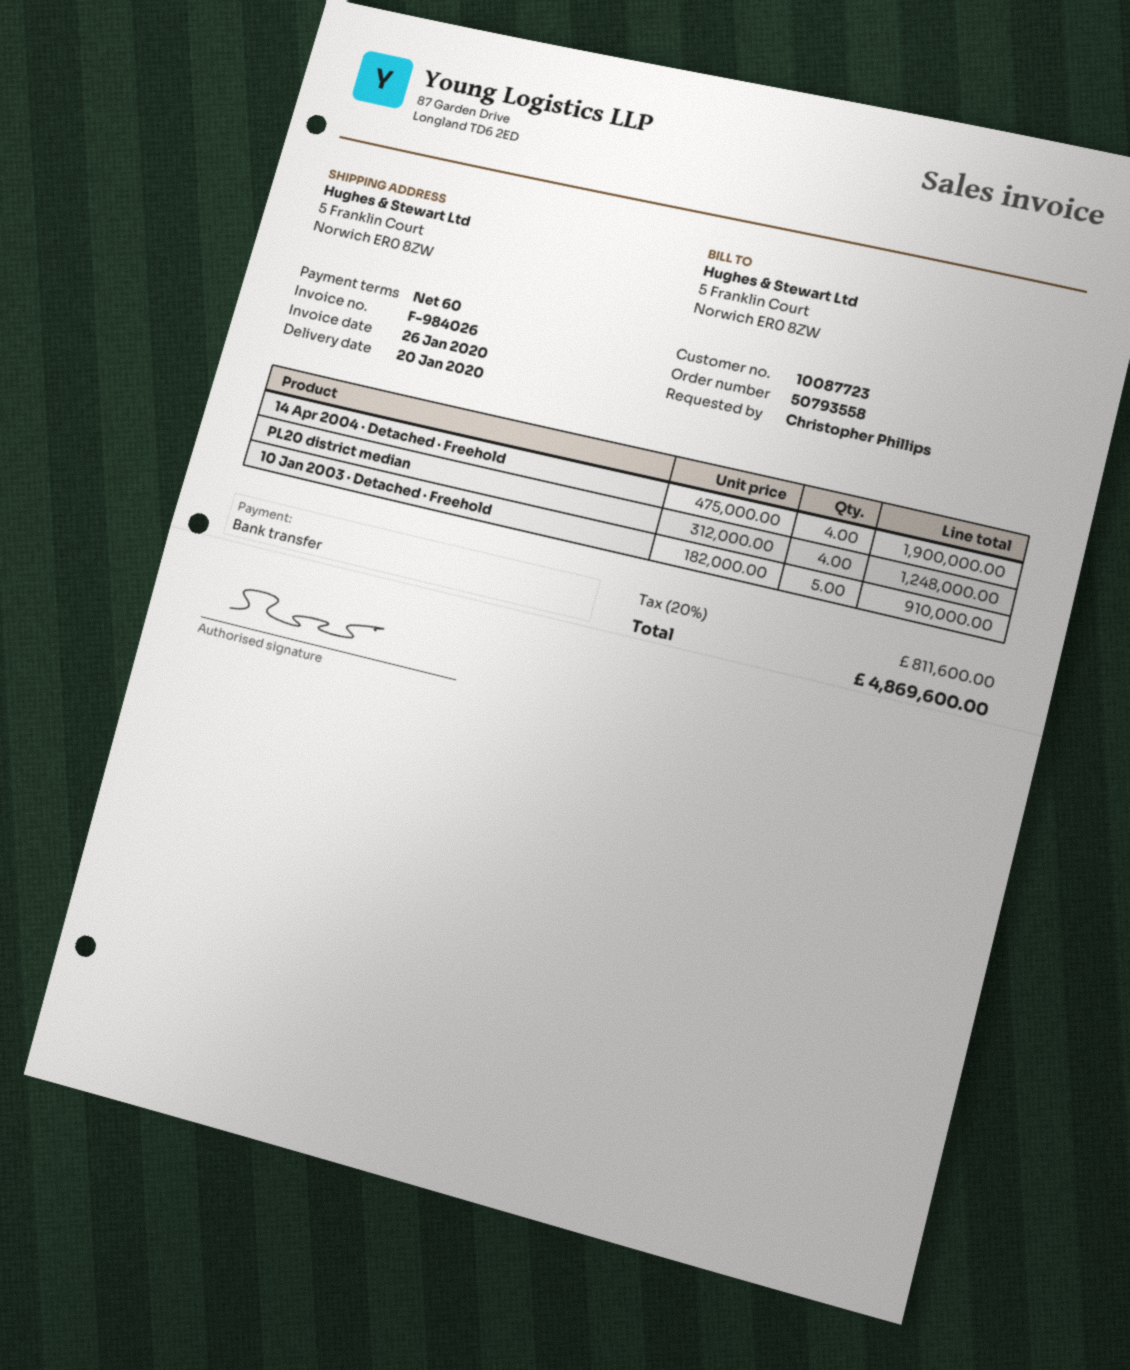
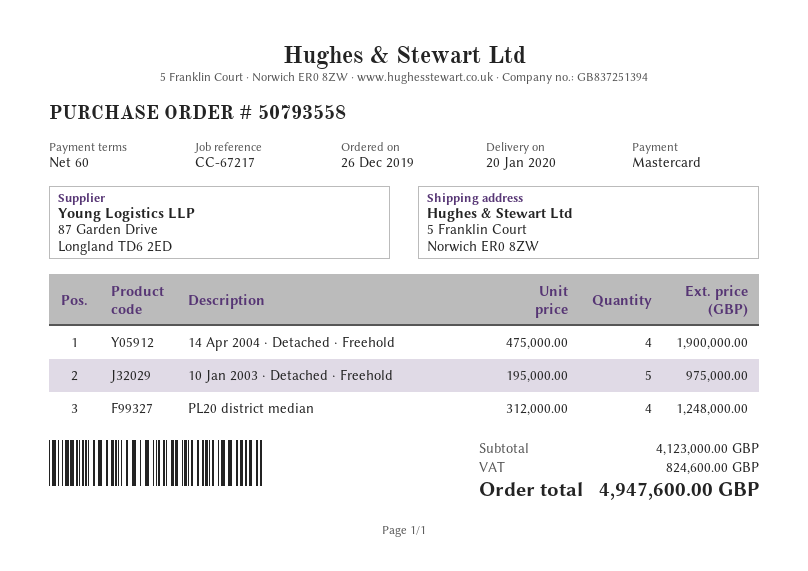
payment method: bank transfer -> Mastercard
10 Jan 2003 · Detached · Freehold: 5 x 182000.00 = 910000.00 -> 5 x 195000.00 = 975000.00
tax: 811600.00 -> 824600.00
total: 4869600.00 -> 4947600.00

